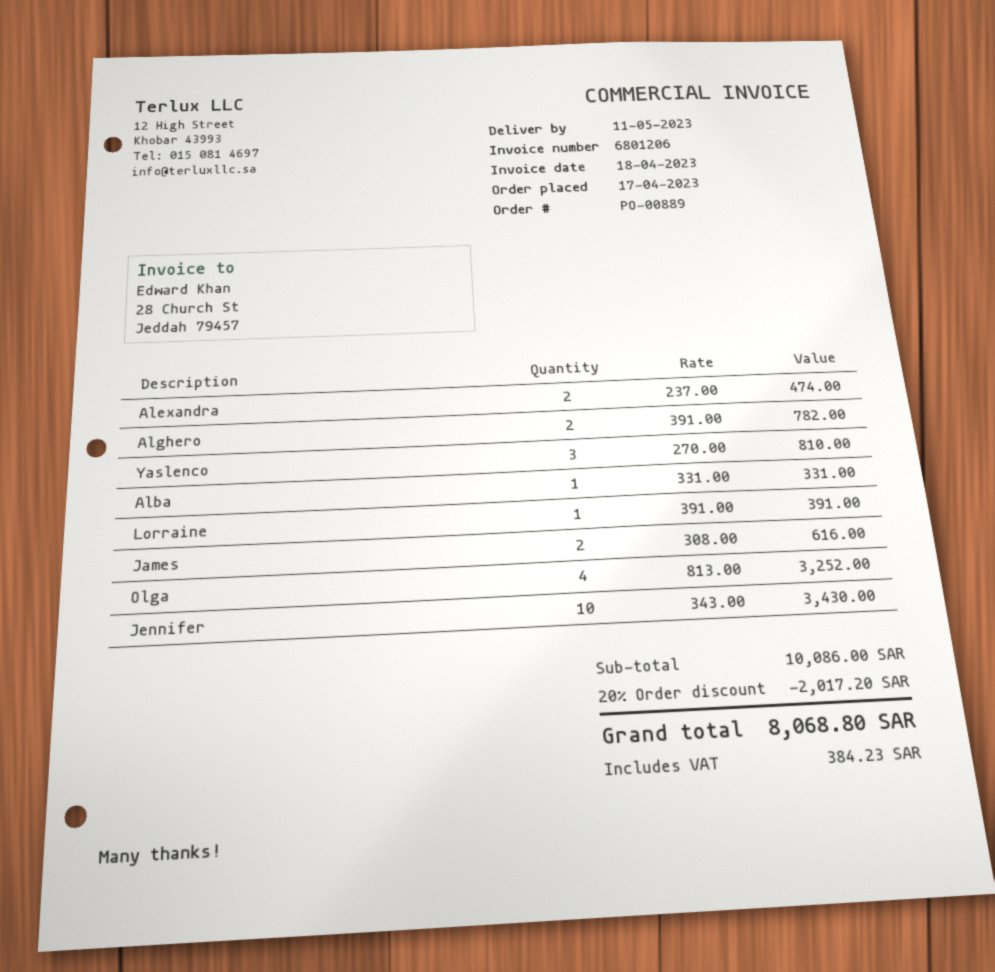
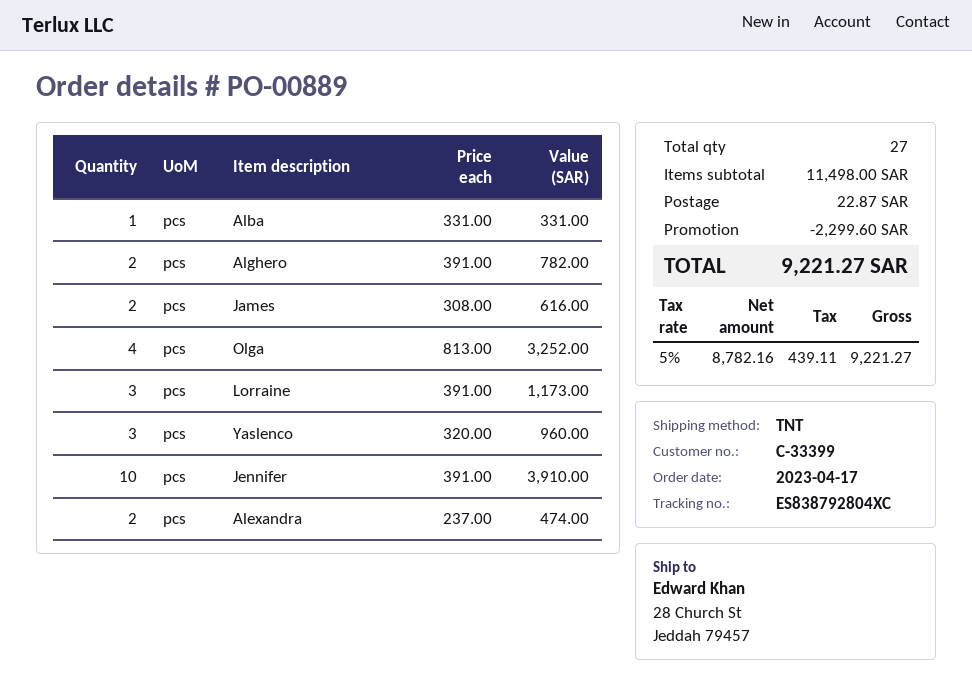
Yaslenco: 3 x 270.00 = 810.00 -> 3 x 320.00 = 960.00
Lorraine: 1 x 391.00 = 391.00 -> 3 x 391.00 = 1173.00
Jennifer: 10 x 343.00 = 3430.00 -> 10 x 391.00 = 3910.00
subtotal: 10086.00 -> 11498.00
discount: 2017.20 -> 2299.60
shipping: none -> 22.87
tax: 384.23 -> 439.11
total: 8068.80 -> 9221.27

